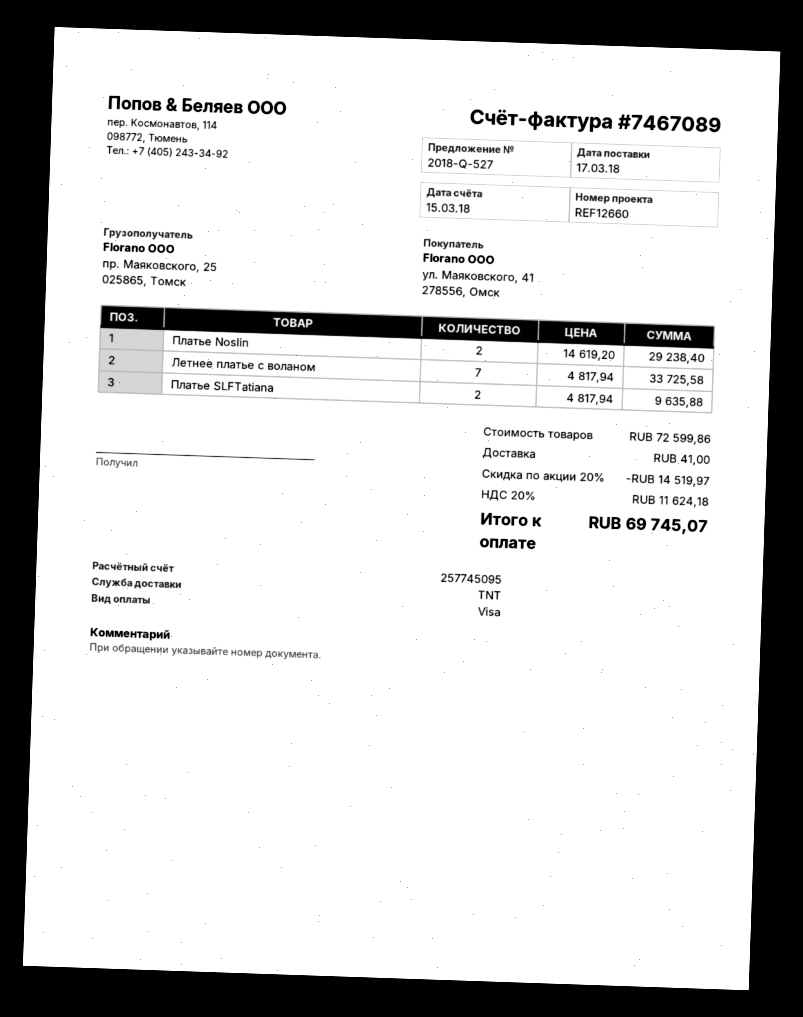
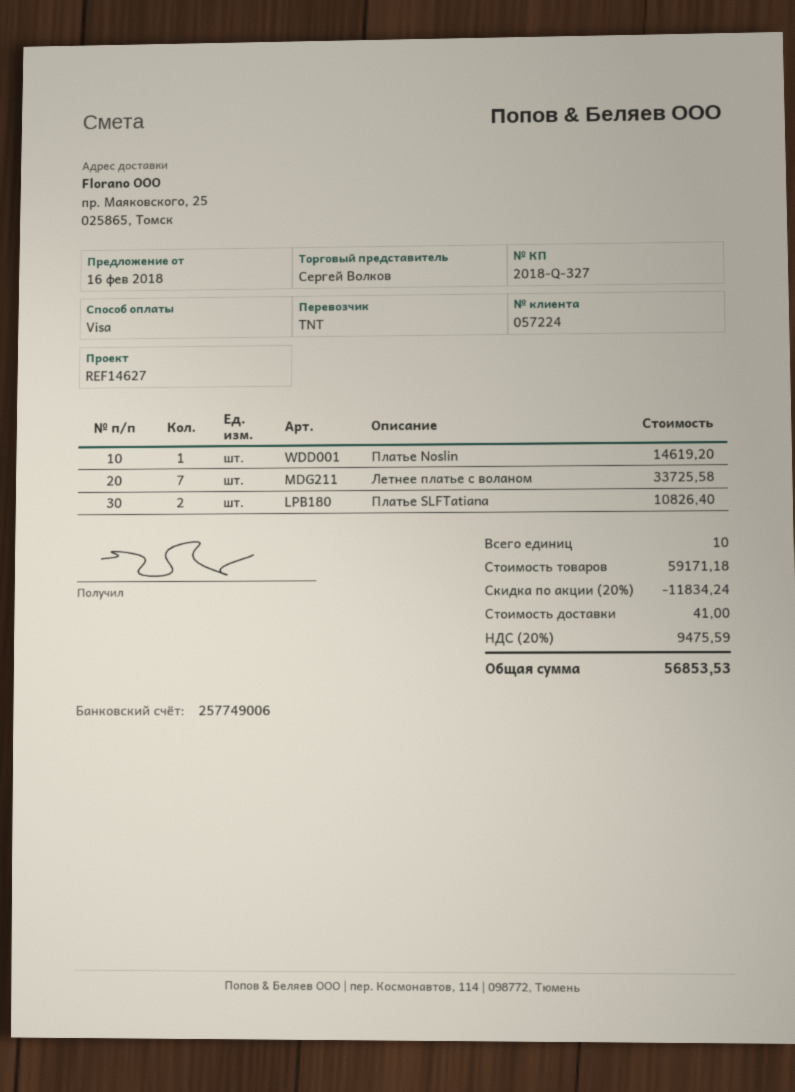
quote number: 2018-Q-527 -> 2018-Q-327
reference: REF12660 -> REF14627
bank account: 257745095 -> 257749006
Платье Noslin: 2 for 29238.40 -> 1 for 14619.20
Платье SLFTatiana: 2 for 9635.88 -> 2 for 10826.40
subtotal: 72599.86 -> 59171.18
discount: 20% = 14519.97 -> 20% = 11834.24
tax: 20% = 11624.18 -> 20% = 9475.59
total: 69745.07 -> 56853.53

